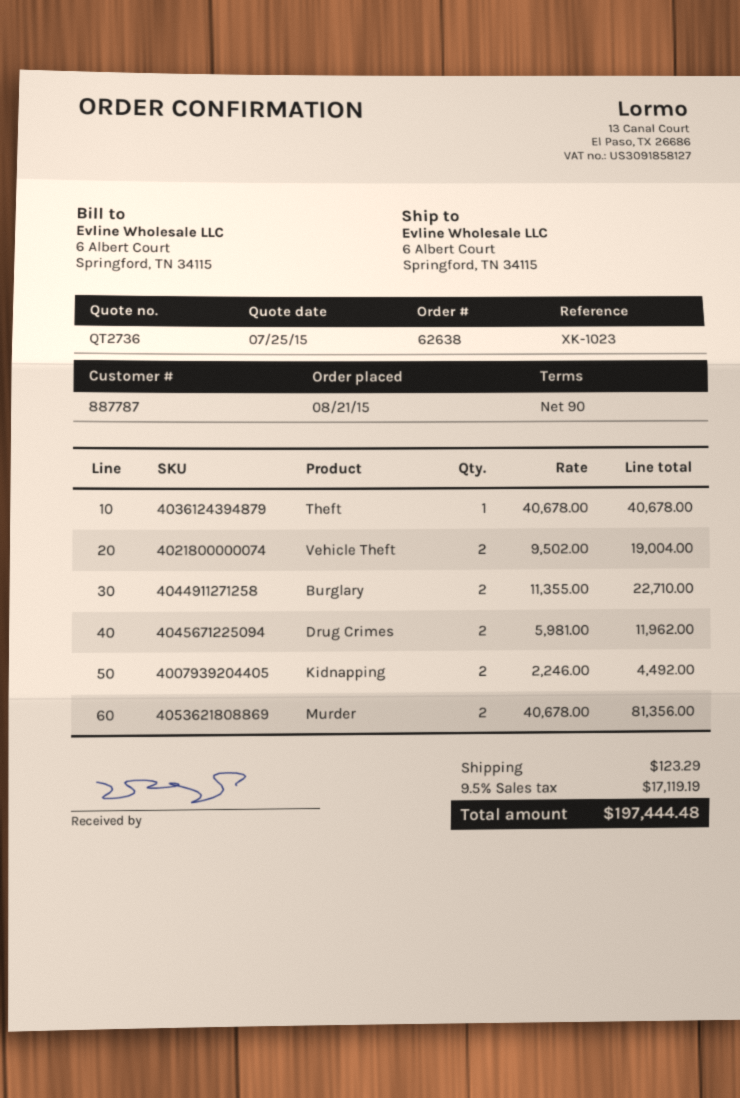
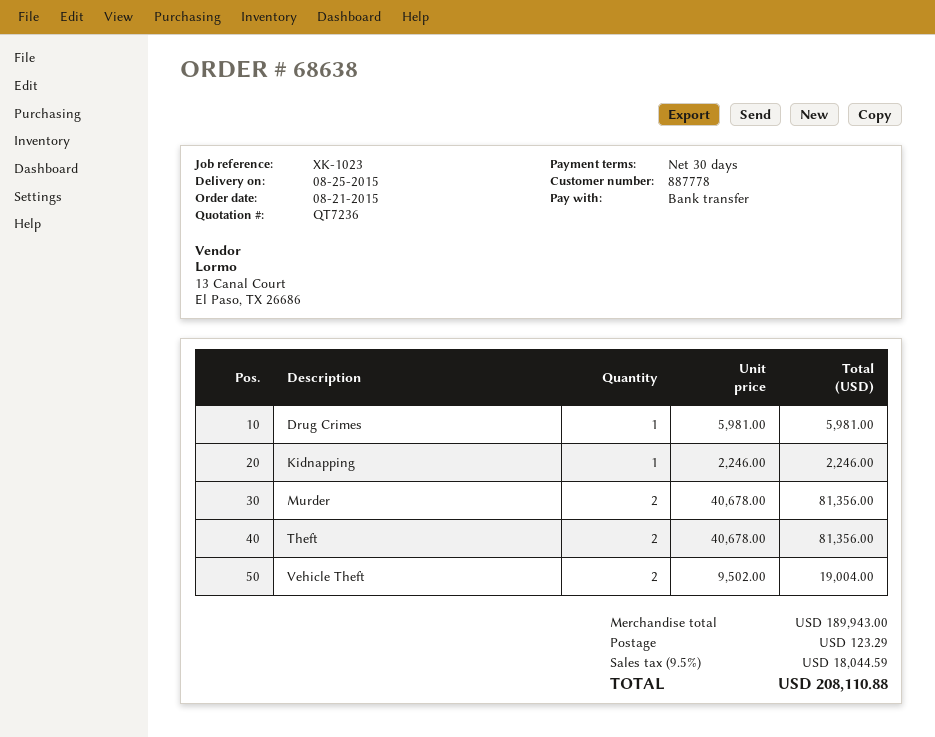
quote number: QT2736 -> QT7236
order number: 62638 -> 68638
payment terms: 90 days -> 30 days
customer number: 887787 -> 887778
Theft: 1 x 40678.00 = 40678.00 -> 2 x 40678.00 = 81356.00
Burglary: 2 x 11355.00 = 22710.00 -> none
Drug Crimes: 2 x 5981.00 = 11962.00 -> 1 x 5981.00 = 5981.00
Kidnapping: 2 x 2246.00 = 4492.00 -> 1 x 2246.00 = 2246.00
tax: 9.5% = 17119.19 -> 9.5% = 18044.59
total: 197444.48 -> 208110.88

